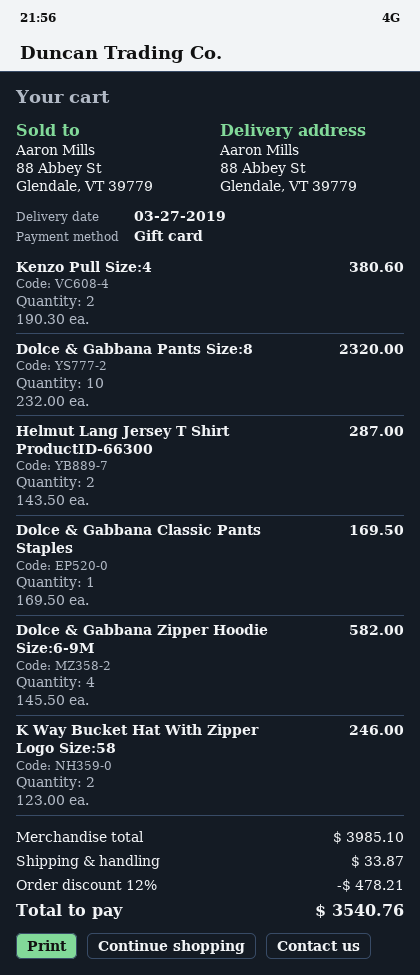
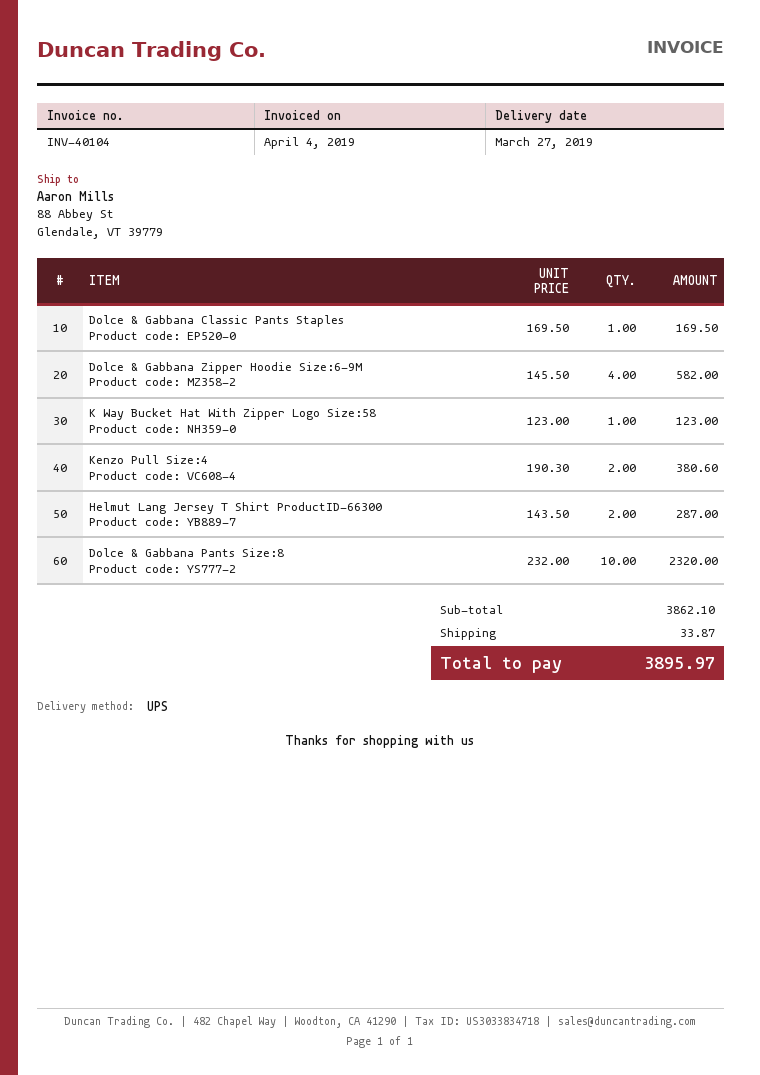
K Way Bucket Hat With Zipper Logo Size:58: 2 x 123.00 = 246.00 -> 1 x 123.00 = 123.00
subtotal: 3985.10 -> 3862.10
discount: 12% = 478.21 -> none
total: 3540.76 -> 3895.97

